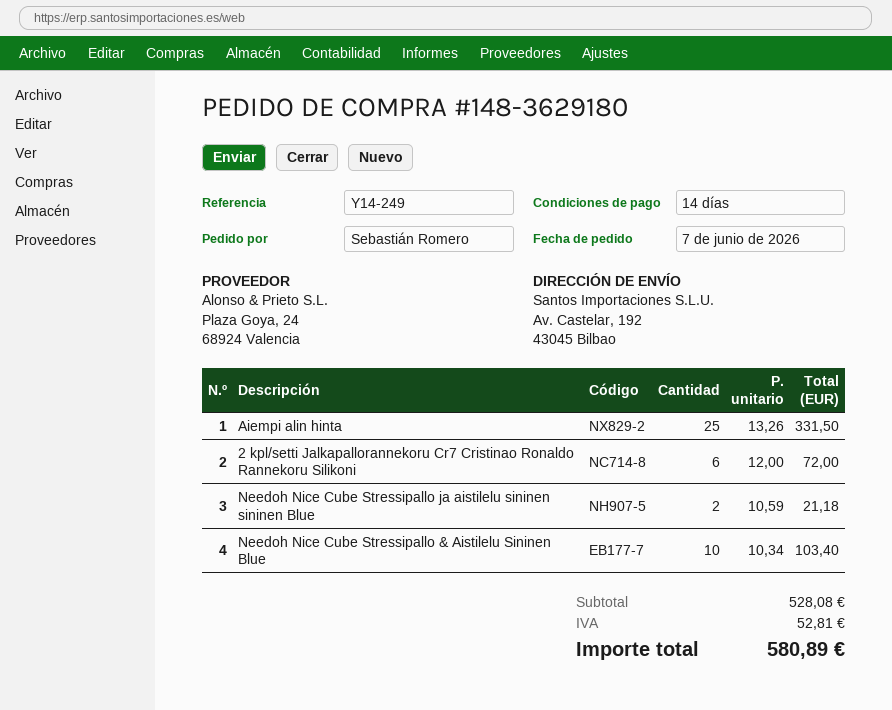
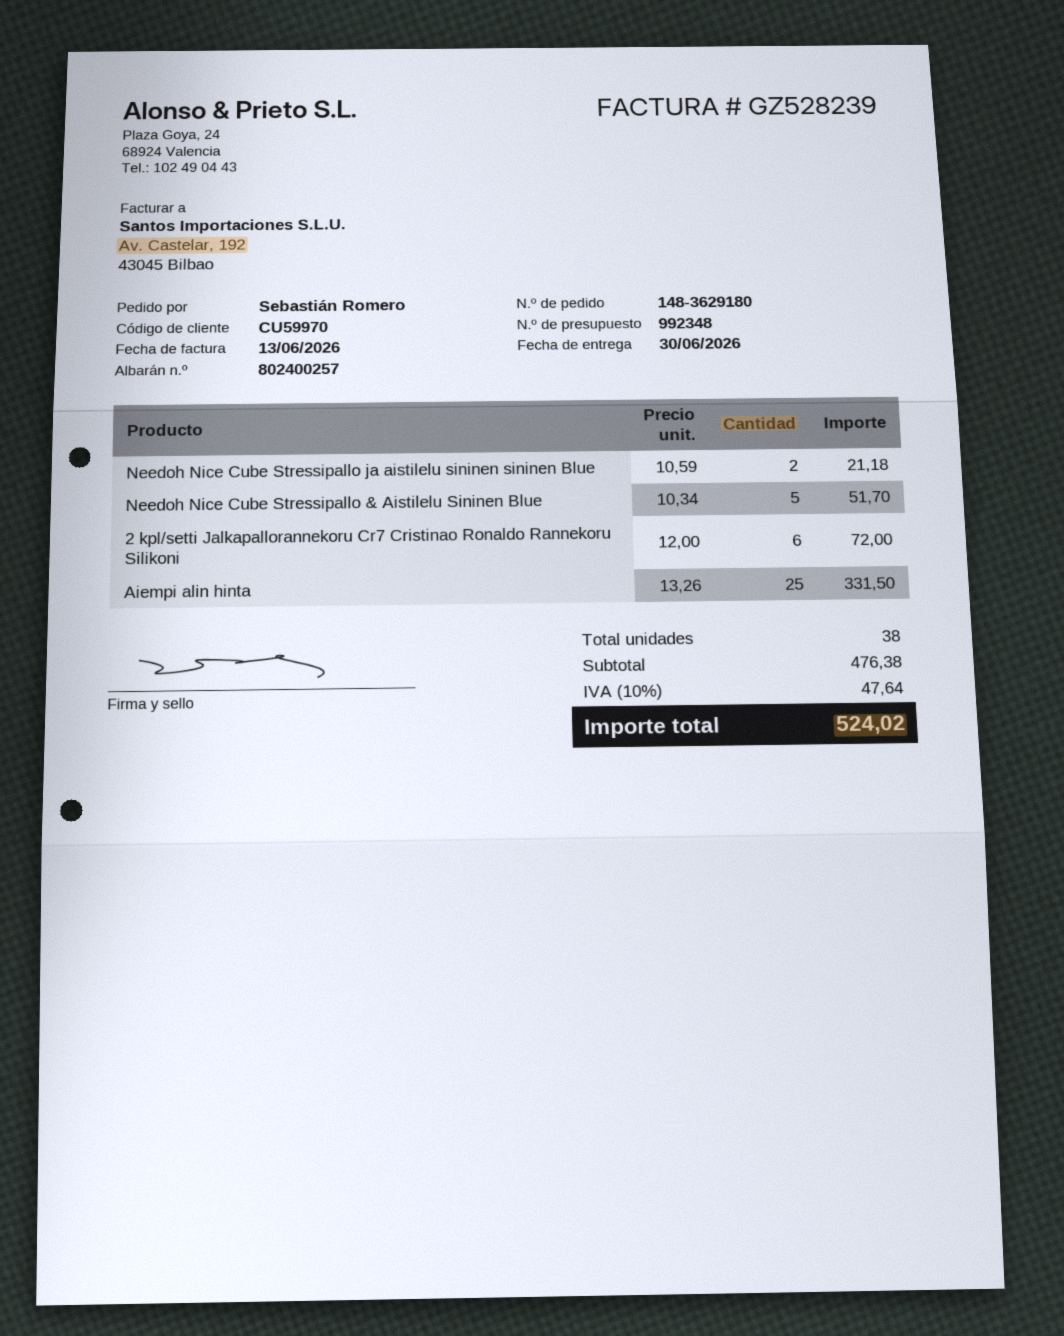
Needoh Nice Cube Stressipallo & Aistilelu Sininen Blue: 10 x 10.34 = 103.40 -> 5 x 10.34 = 51.70
subtotal: 528.08 -> 476.38
tax: 52.81 -> 47.64
total: 580.89 -> 524.02

